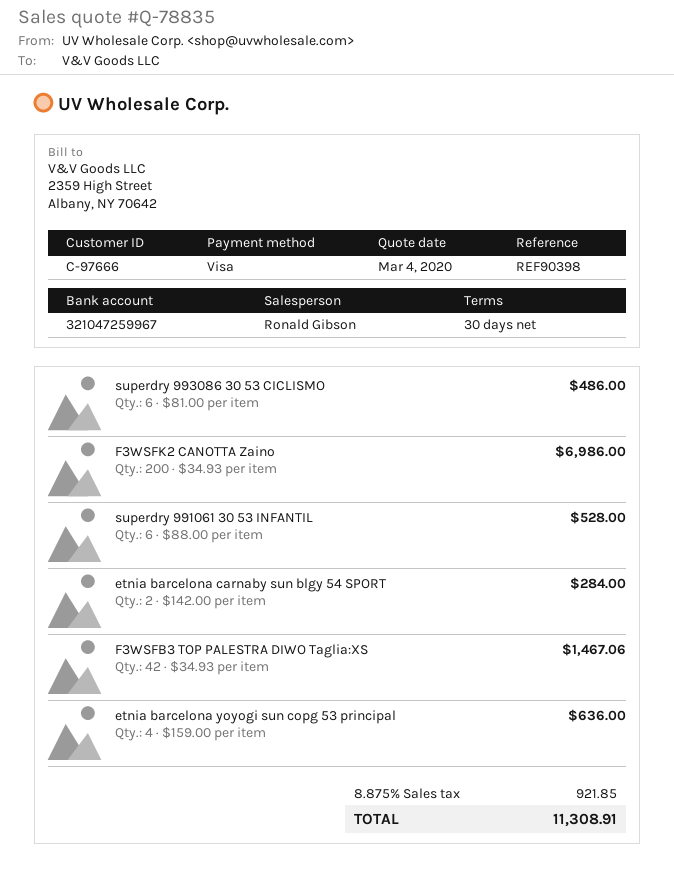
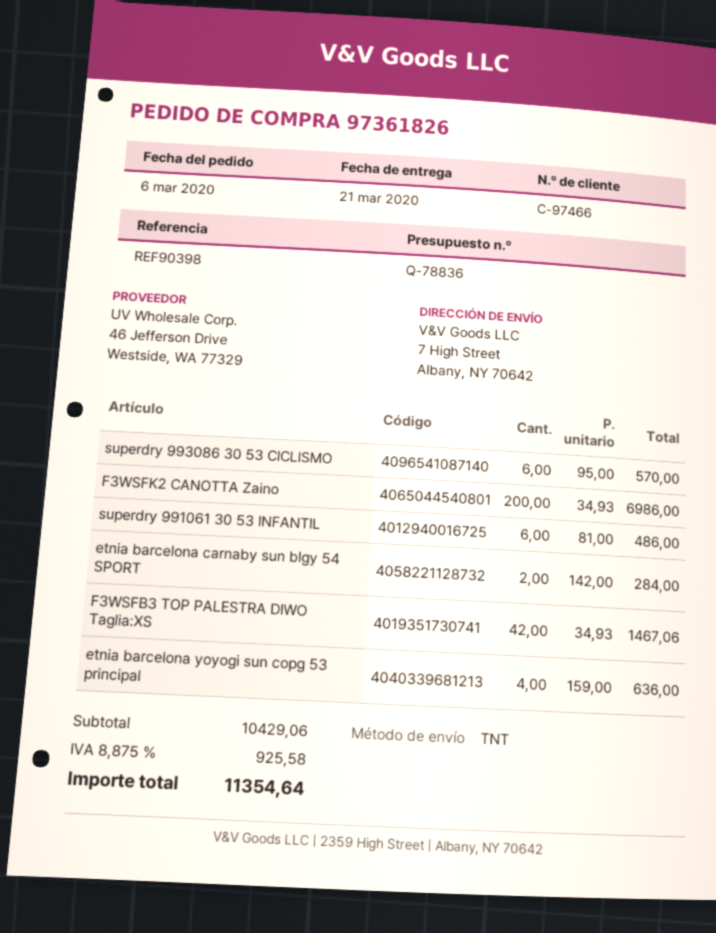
quote number: Q-78835 -> Q-78836
customer number: C-97666 -> C-97466
superdry 993086 30 53 CICLISMO: 6 x 81.00 = 486.00 -> 6 x 95.00 = 570.00
superdry 991061 30 53 INFANTIL: 6 x 88.00 = 528.00 -> 6 x 81.00 = 486.00
tax: 8.875% = 921.85 -> 8.875% = 925.58
total: 11308.91 -> 11354.64

